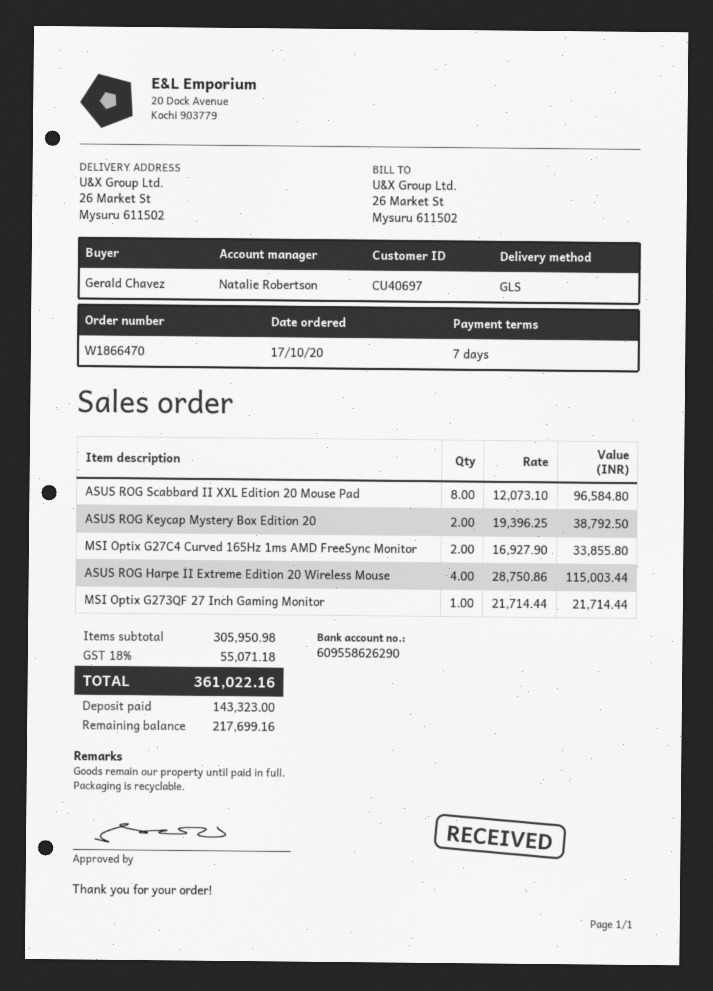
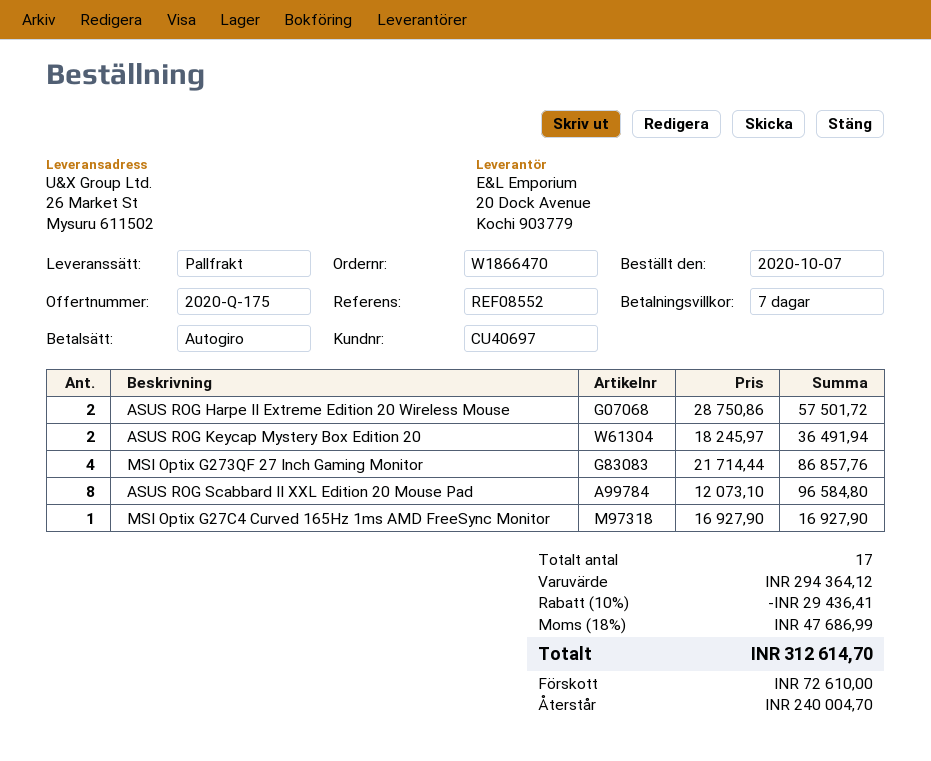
order date: 2020-10-17 -> 2020-10-07
shipping method: GLS -> pallet freight
ASUS ROG Keycap Mystery Box Edition 20: 2 x 19396.25 = 38792.50 -> 2 x 18245.97 = 36491.94
MSI Optix G27C4 Curved 165Hz 1ms AMD FreeSync Monitor: 2 x 16927.90 = 33855.80 -> 1 x 16927.90 = 16927.90
ASUS ROG Harpe II Extreme Edition 20 Wireless Mouse: 4 x 28750.86 = 115003.44 -> 2 x 28750.86 = 57501.72
MSI Optix G273QF 27 Inch Gaming Monitor: 1 x 21714.44 = 21714.44 -> 4 x 21714.44 = 86857.76
subtotal: 305950.98 -> 294364.12
discount: none -> 10% = 29436.41
tax: 18% = 55071.18 -> 18% = 47686.99
total: 361022.16 -> 312614.70
deposit: 143323.00 -> 72610.00
balance: 217699.16 -> 240004.70

